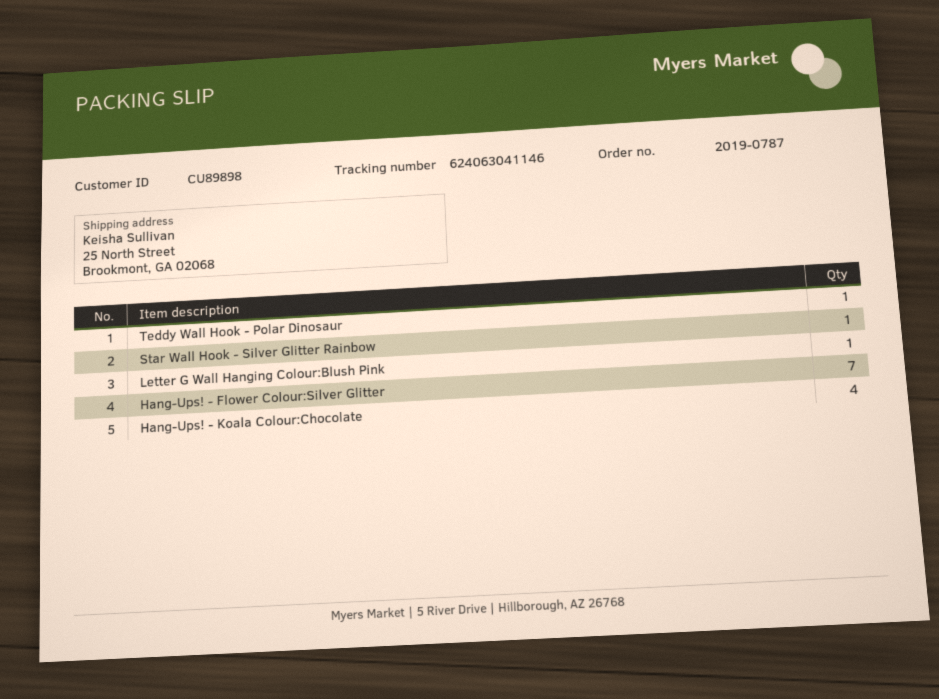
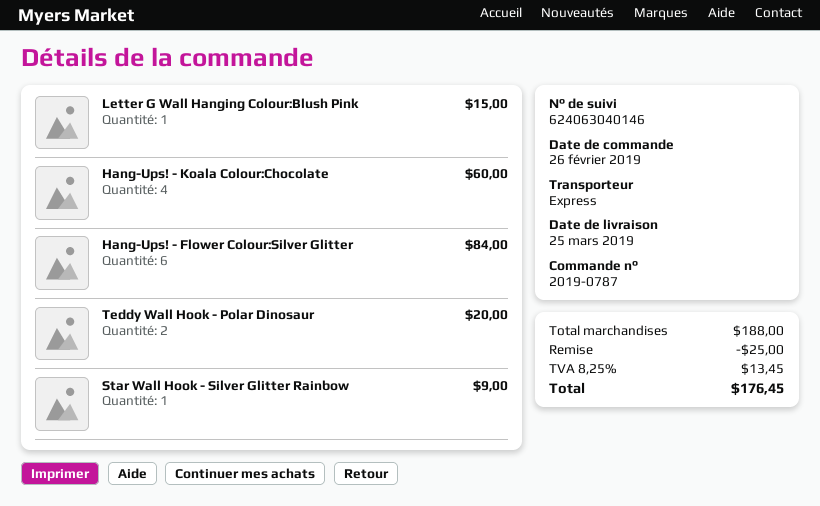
tracking number: 624063041146 -> 624063040146
Teddy Wall Hook - Polar Dinosaur: 1 -> 2
Hang-Ups! - Flower Colour:Silver Glitter: 7 -> 6

